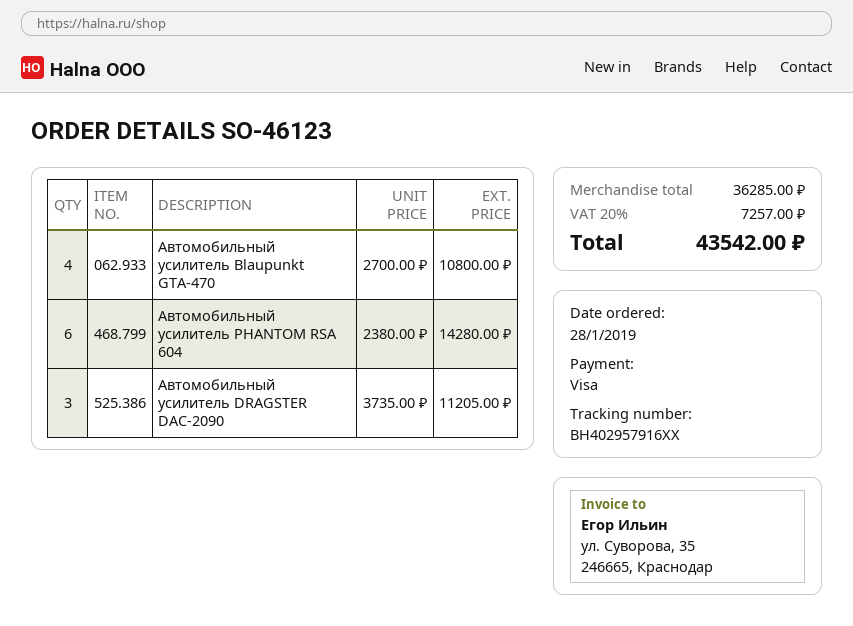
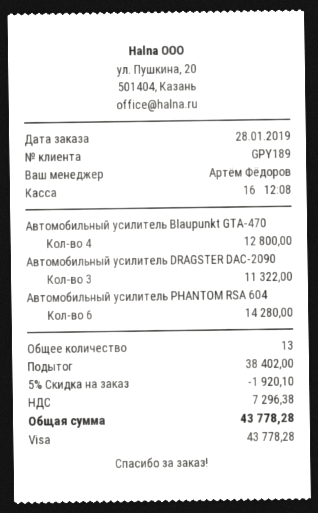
Автомобильный усилитель Blaupunkt GTA-470: 4 for 10800.00 -> 4 for 12800.00
Автомобильный усилитель DRAGSTER DAC-2090: 3 for 11205.00 -> 3 for 11322.00
subtotal: 36285.00 -> 38402.00
discount: none -> 5% = 1920.10
tax: 7257.00 -> 7296.38
total: 43542.00 -> 43778.28

